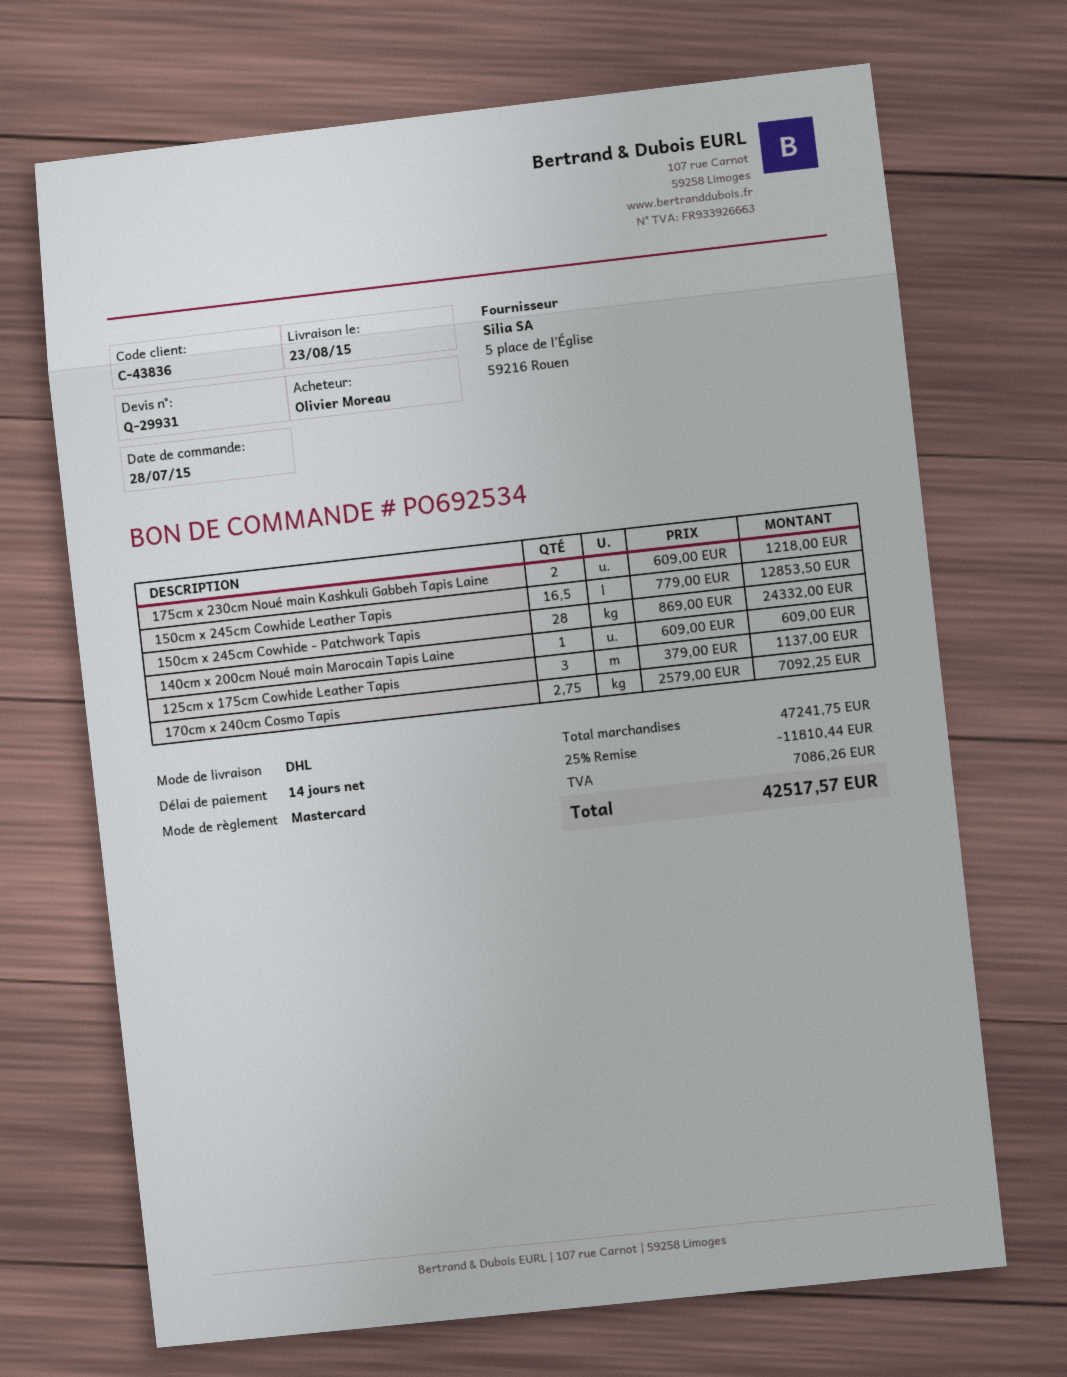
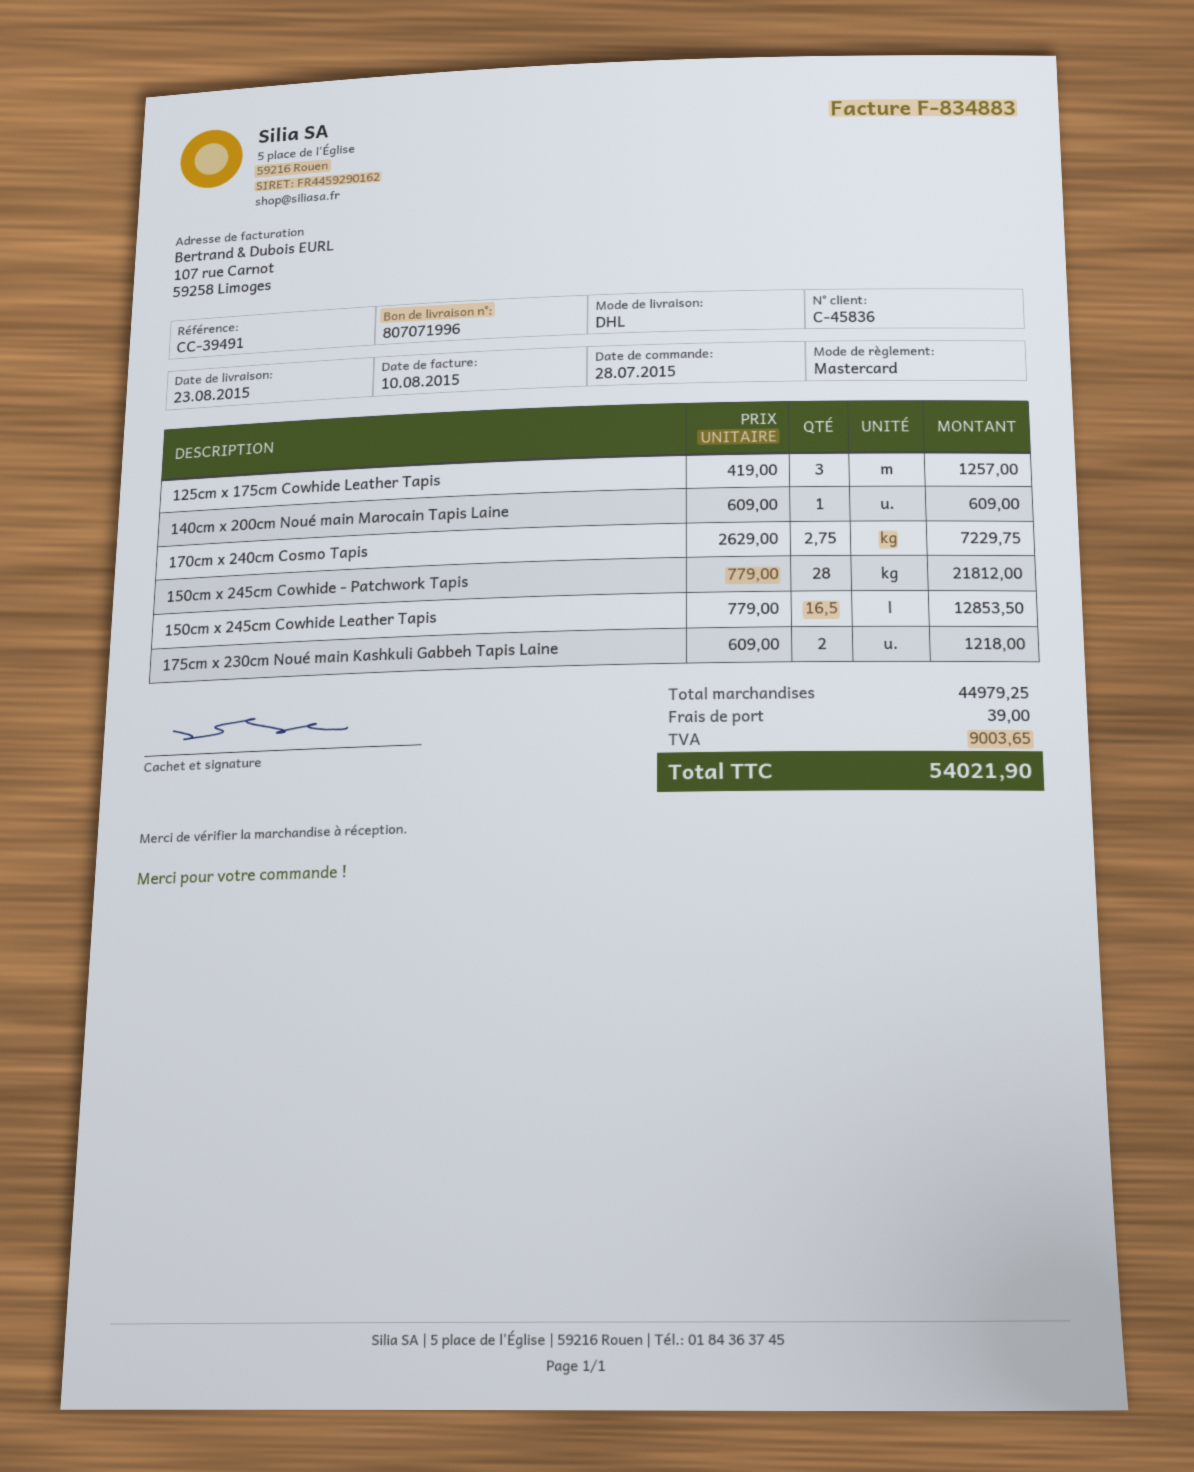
customer number: C-43836 -> C-45836
150cm x 245cm Cowhide - Patchwork Tapis: 28 x 869.00 = 24332.00 -> 28 x 779.00 = 21812.00
125cm x 175cm Cowhide Leather Tapis: 3 x 379.00 = 1137.00 -> 3 x 419.00 = 1257.00
170cm x 240cm Cosmo Tapis: 2.75 x 2579.00 = 7092.25 -> 2.75 x 2629.00 = 7229.75
subtotal: 47241.75 -> 44979.25
discount: 25% = 11810.44 -> none
shipping: none -> 39.00
tax: 7086.26 -> 9003.65
total: 42517.57 -> 54021.90

